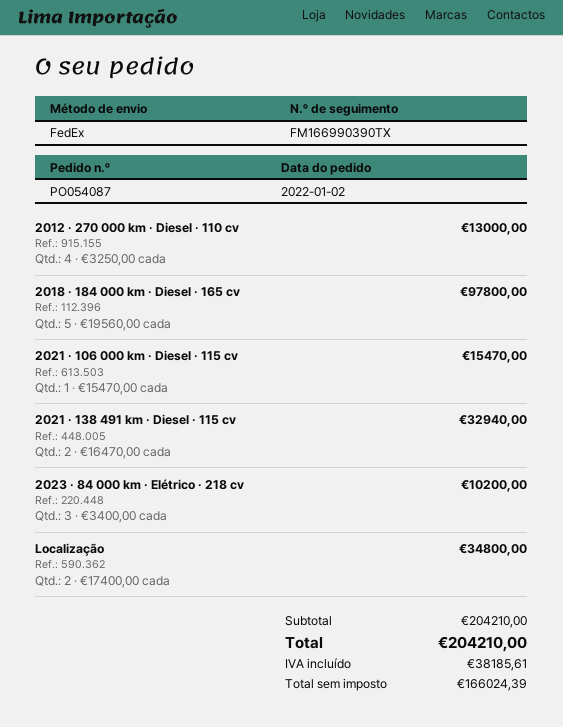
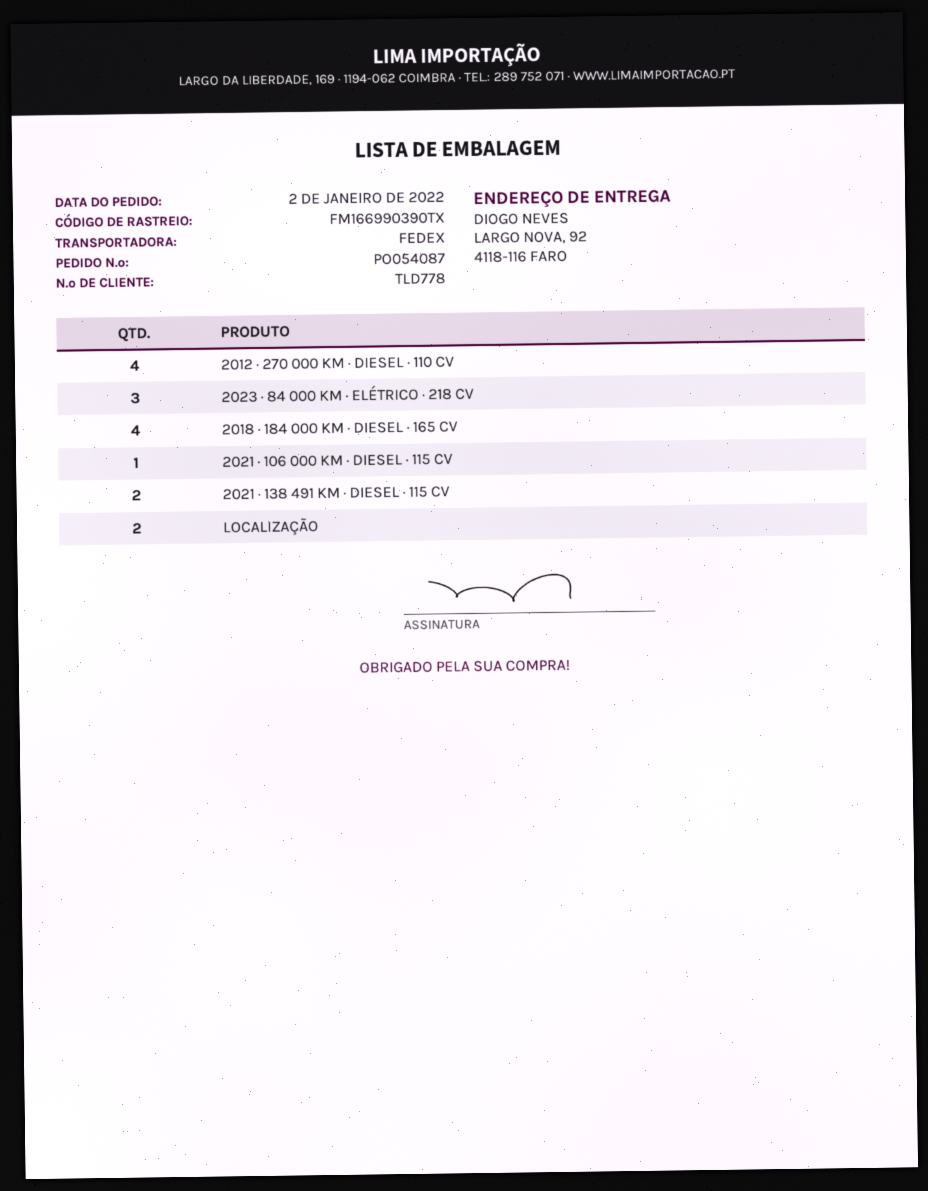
2018 · 184 000 km · Diesel · 165 cv: 5 -> 4

